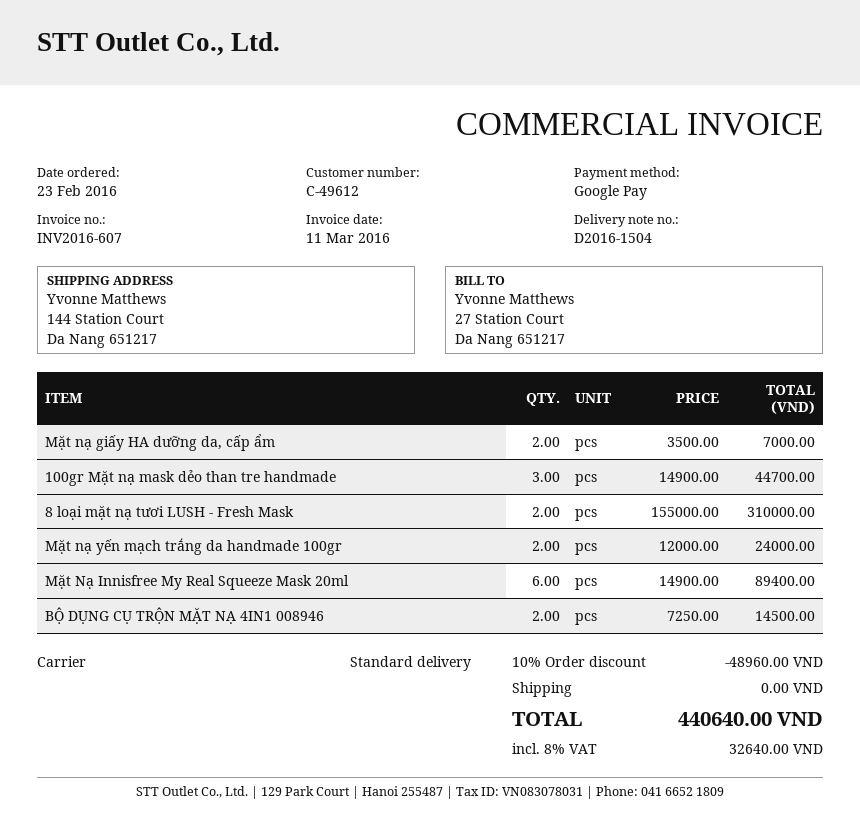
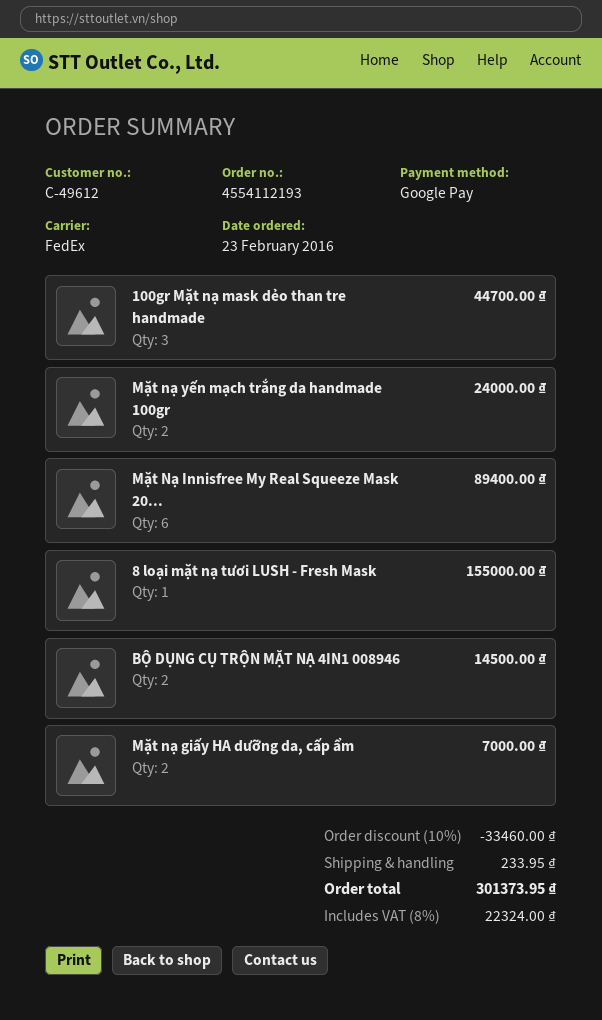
shipping method: standard -> FedEx
8 loại mặt nạ tươi LUSH - Fresh Mask: 2 for 310000.00 -> 1 for 155000.00
discount: 10% = 48960.00 -> 10% = 33460.00
shipping: 0.00 -> 233.95
tax: 8% = 32640.00 -> 8% = 22324.00
total: 440640.00 -> 301373.95

